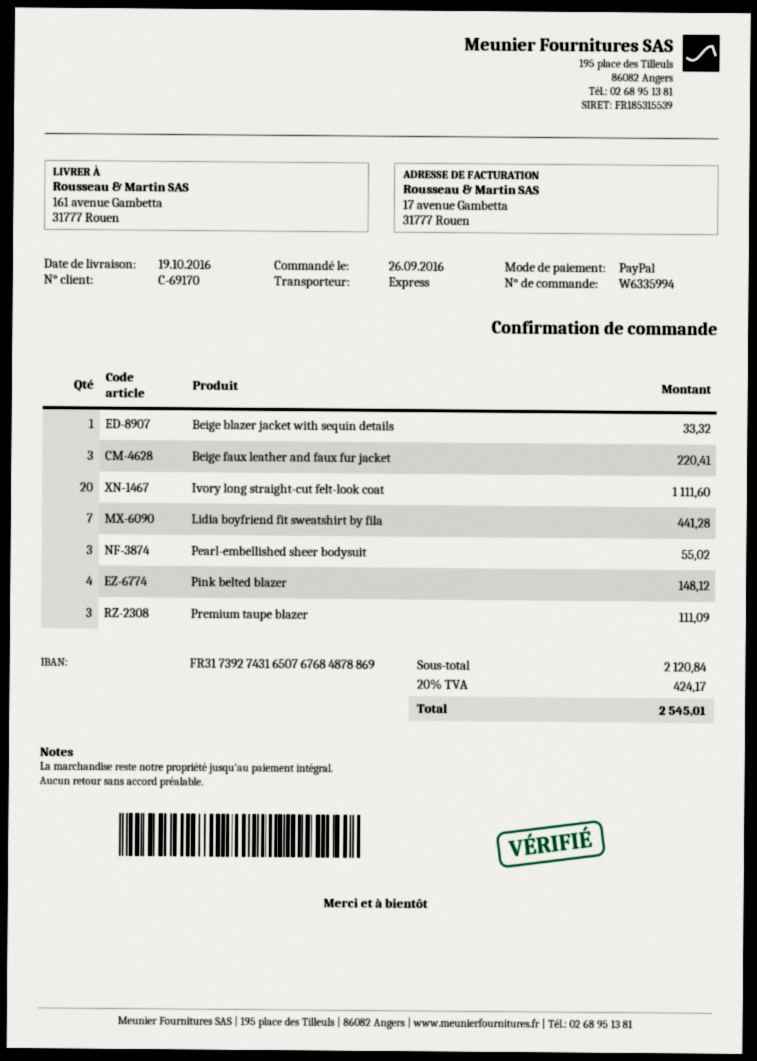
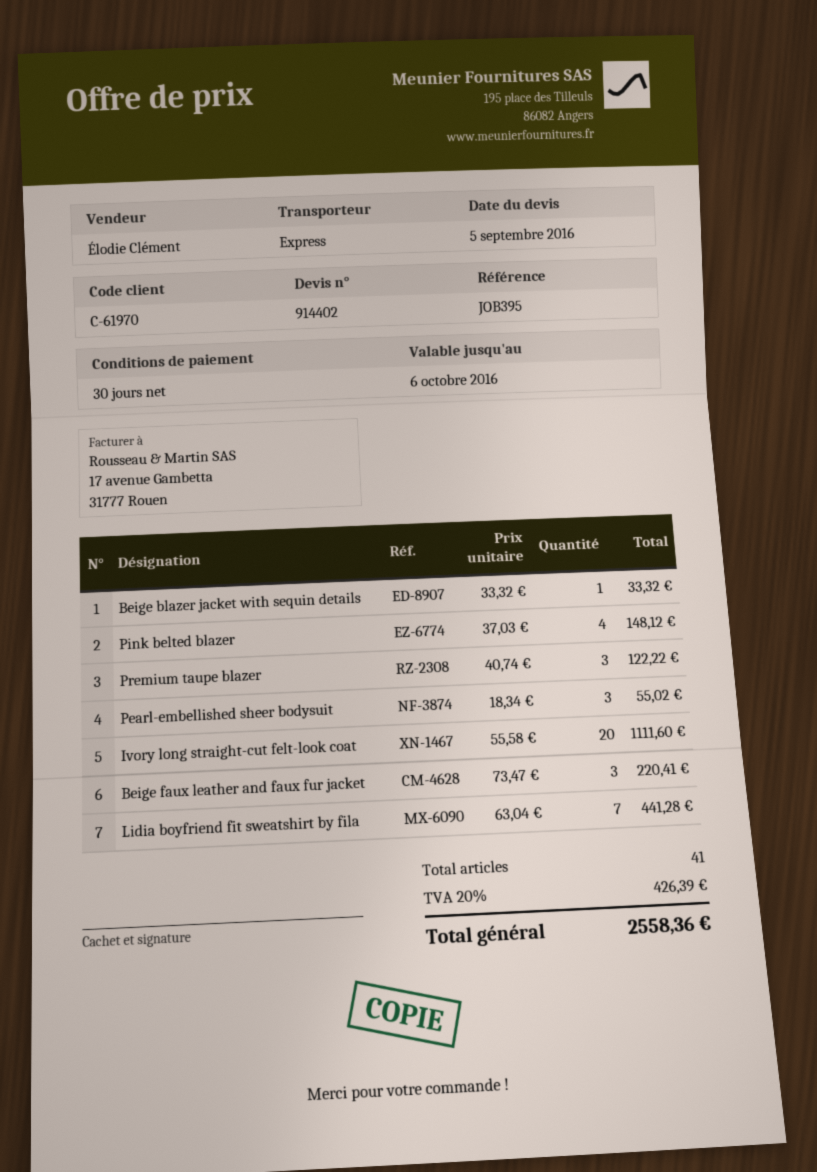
customer number: C-69170 -> C-61970
Premium taupe blazer: 3 for 111.09 -> 3 for 122.22
tax: 20% = 424.17 -> 20% = 426.39
total: 2545.01 -> 2558.36

